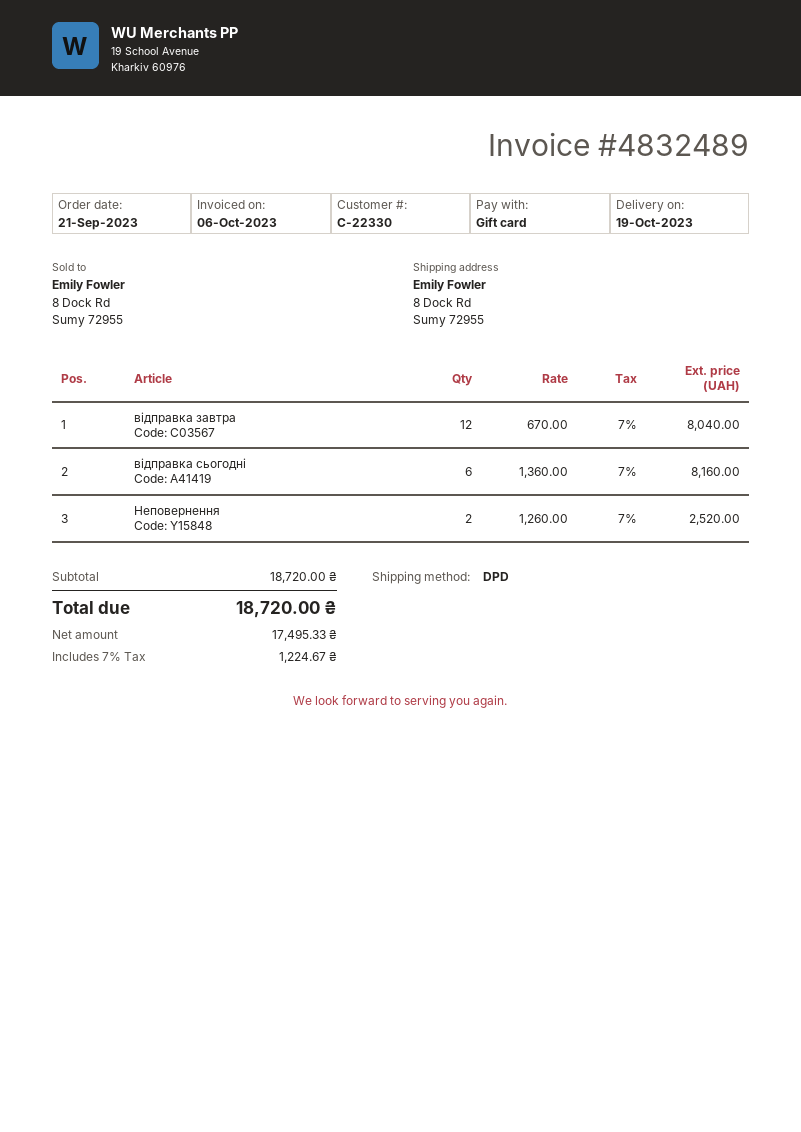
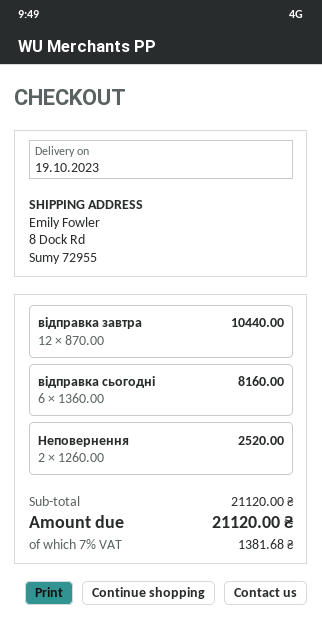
відправка завтра: 12 x 670.00 = 8040.00 -> 12 x 870.00 = 10440.00
subtotal: 18720.00 -> 21120.00
tax: 7% = 1224.67 -> 7% = 1381.68
total: 18720.00 -> 21120.00

